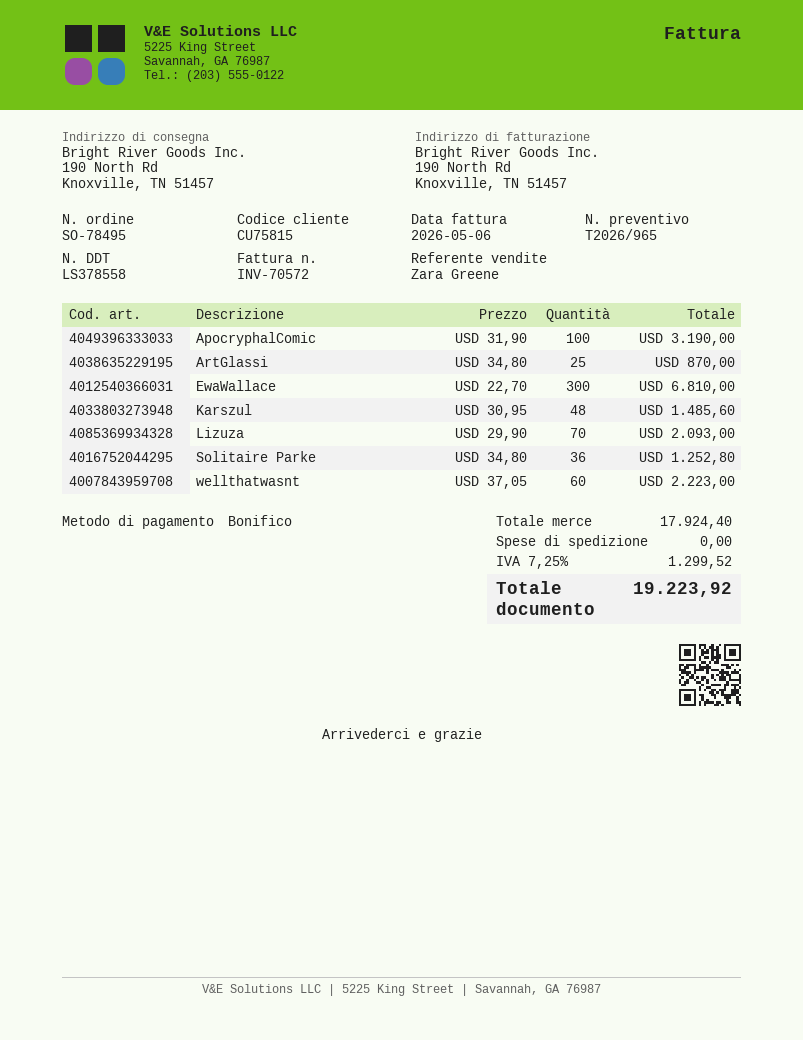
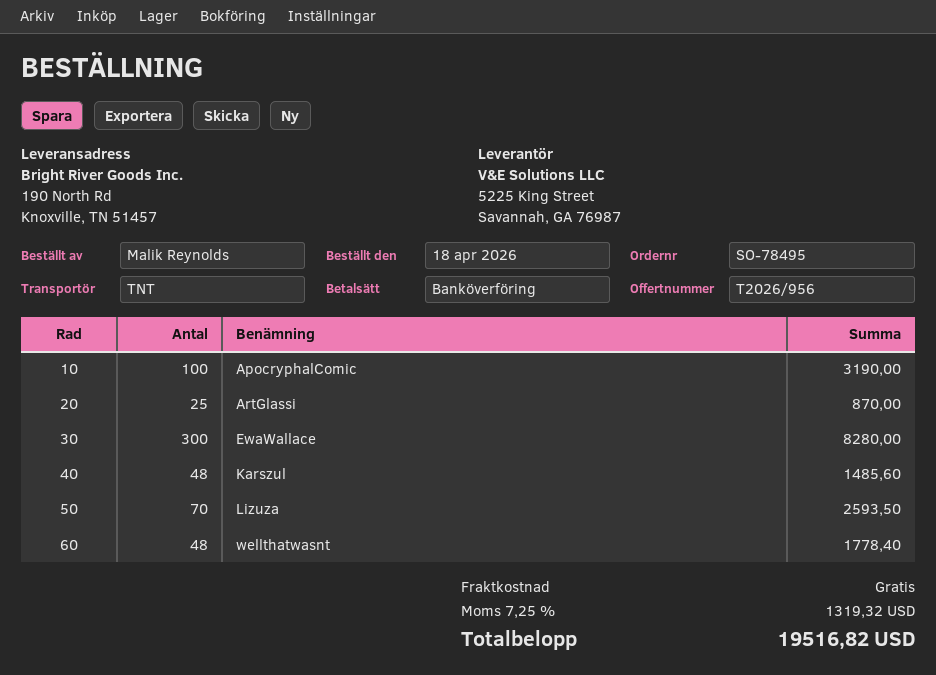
quote number: T2026/965 -> T2026/956
EwaWallace: 300 for 6810.00 -> 300 for 8280.00
Lizuza: 70 for 2093.00 -> 70 for 2593.50
Solitaire Parke: 36 for 1252.80 -> none
wellthatwasnt: 60 for 2223.00 -> 48 for 1778.40
tax: 7.25% = 1299.52 -> 7.25% = 1319.32
total: 19223.92 -> 19516.82

